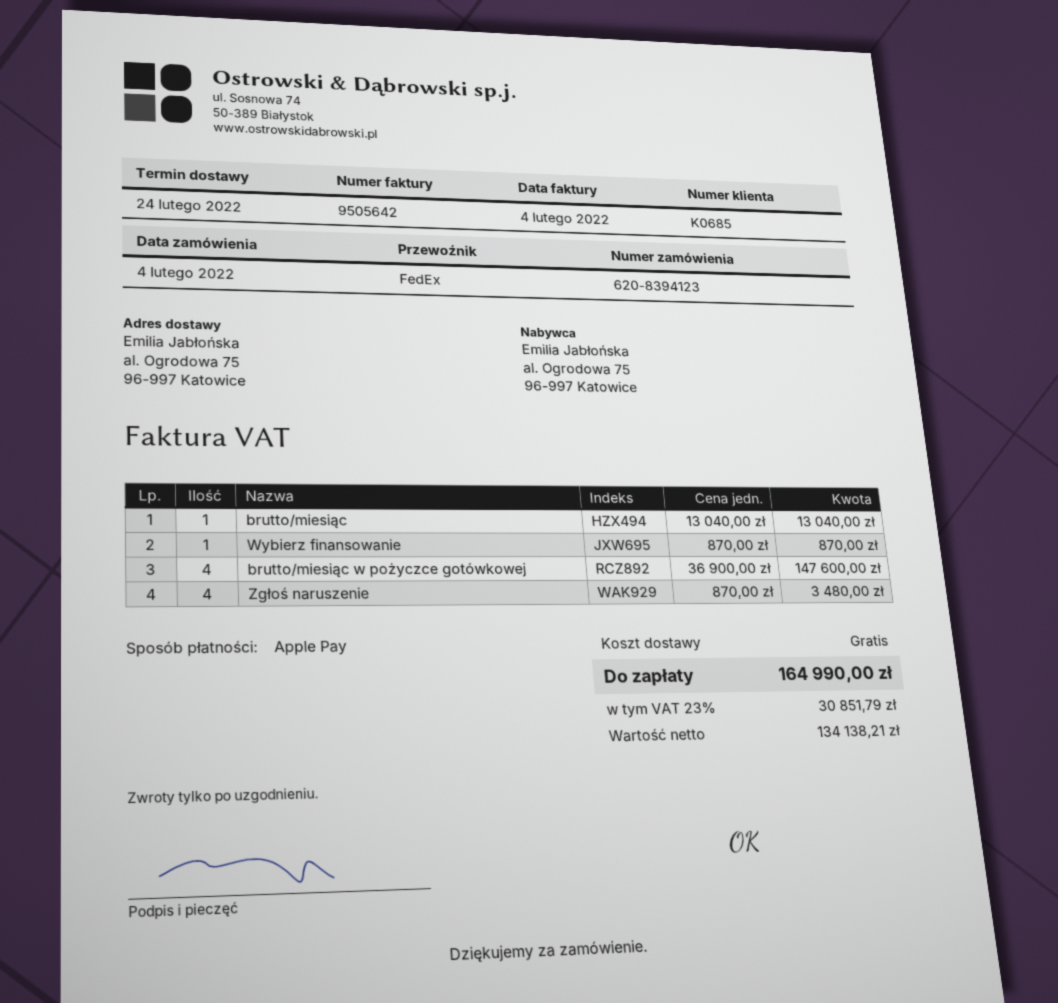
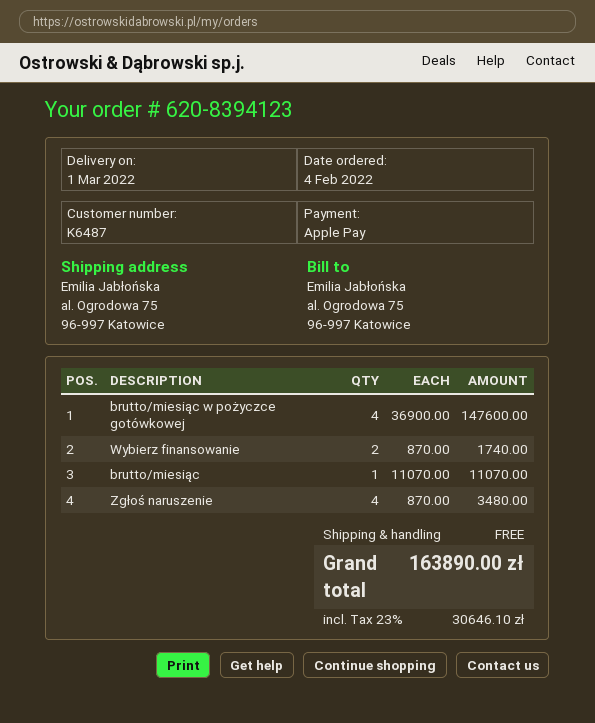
delivery date: 2022-02-24 -> 2022-03-01
customer number: K0685 -> K6487
brutto/miesiąc: 1 x 13040.00 = 13040.00 -> 1 x 11070.00 = 11070.00
Wybierz finansowanie: 1 x 870.00 = 870.00 -> 2 x 870.00 = 1740.00
tax: 23% = 30851.79 -> 23% = 30646.10
total: 164990.00 -> 163890.00

